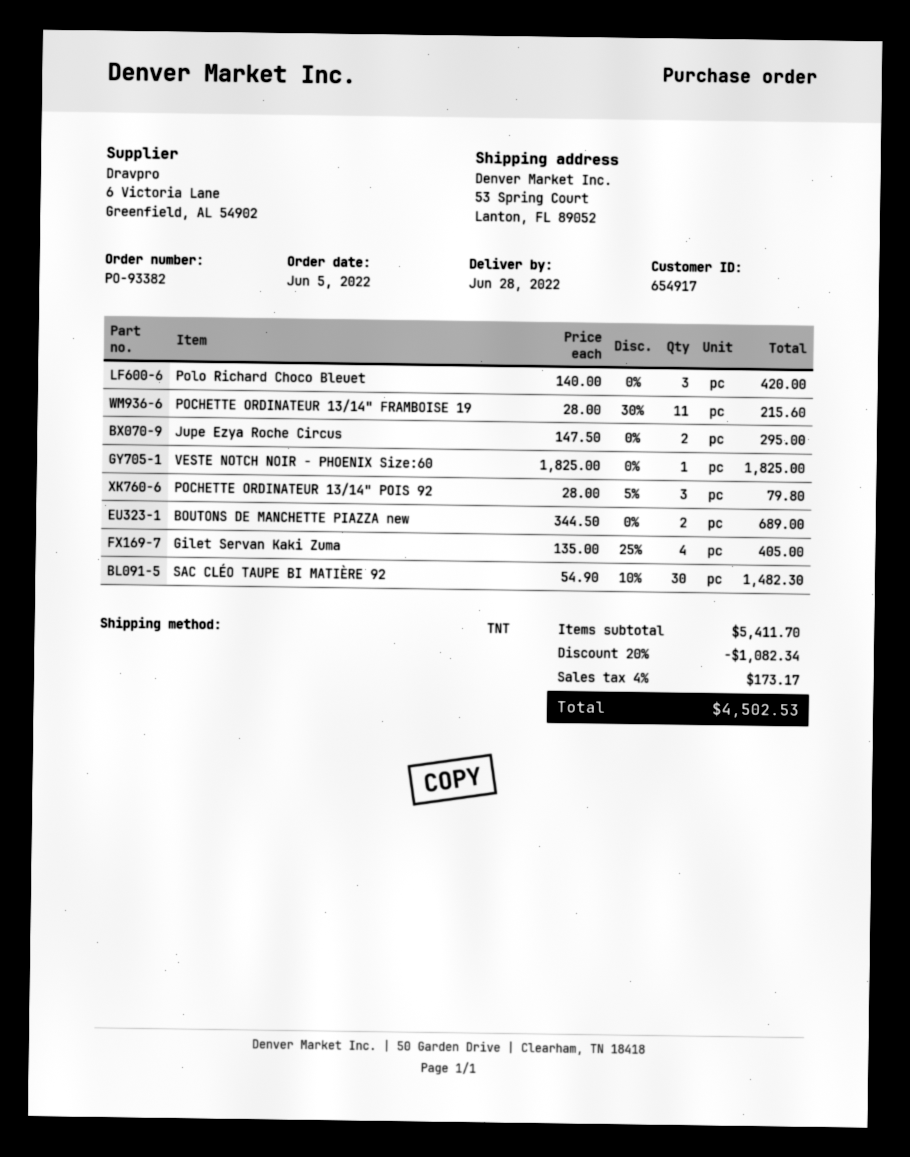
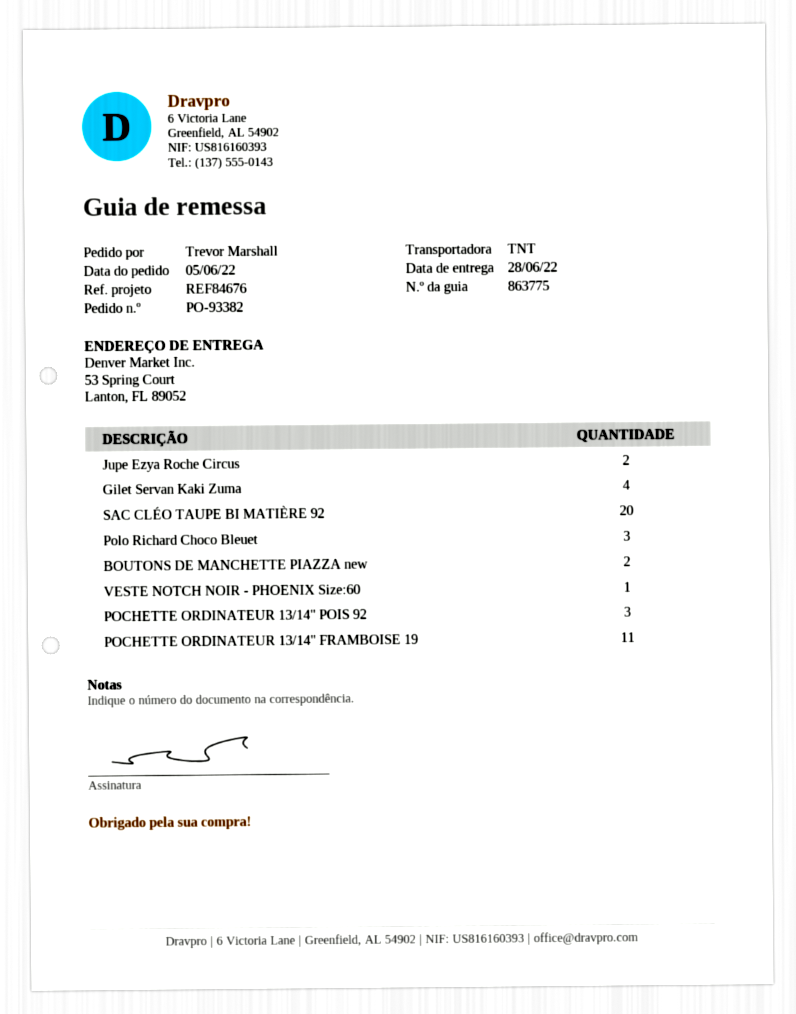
SAC CLÉO TAUPE BI MATIÈRE 92: 30 -> 20

